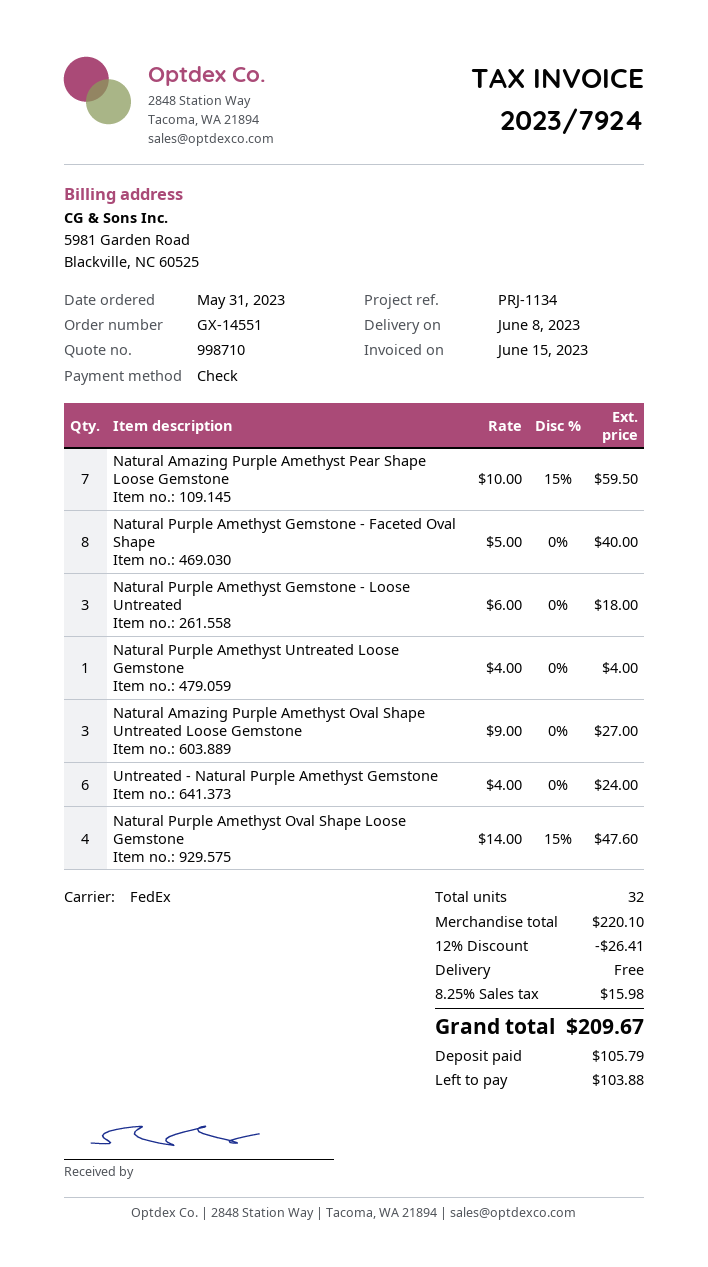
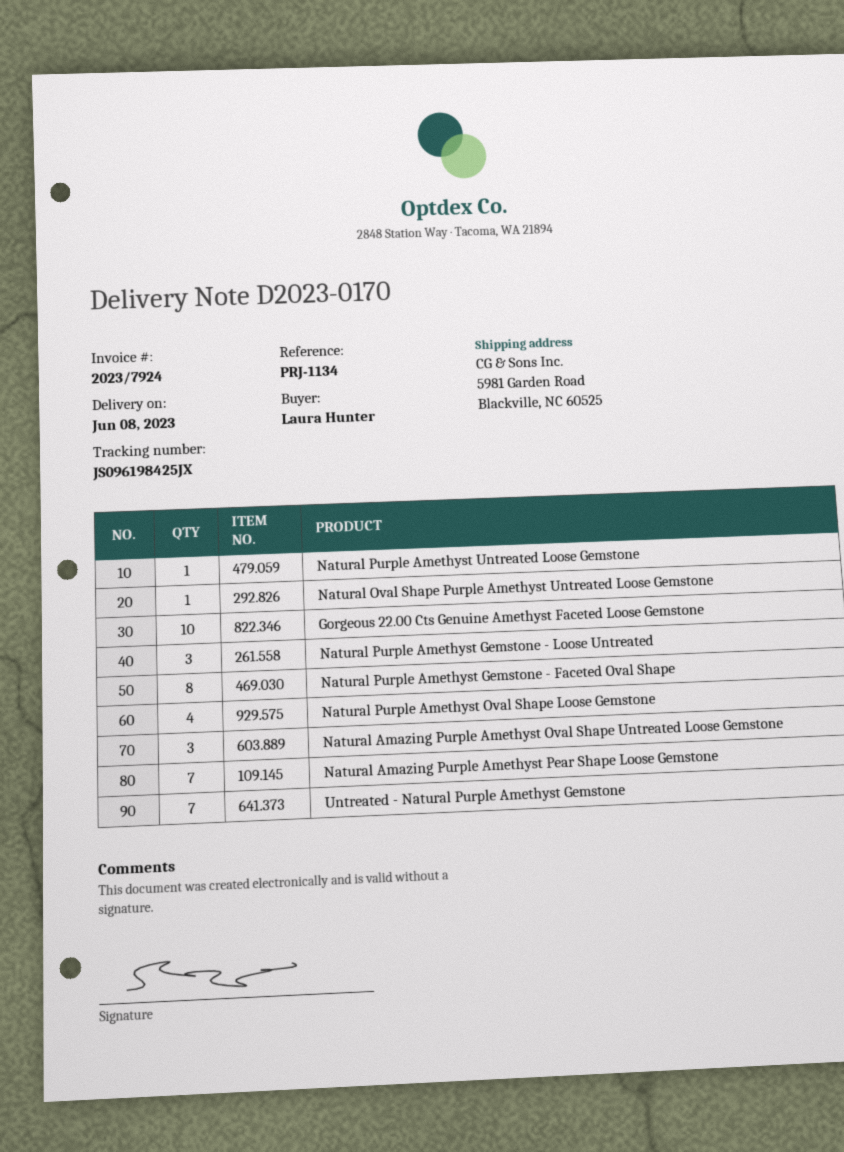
Untreated - Natural Purple Amethyst Gemstone: 6 -> 7
Natural Oval Shape Purple Amethyst Untreated Loose Gemstone: none -> 1
Gorgeous 22.00 Cts Genuine Amethyst Faceted Loose Gemstone: none -> 10

